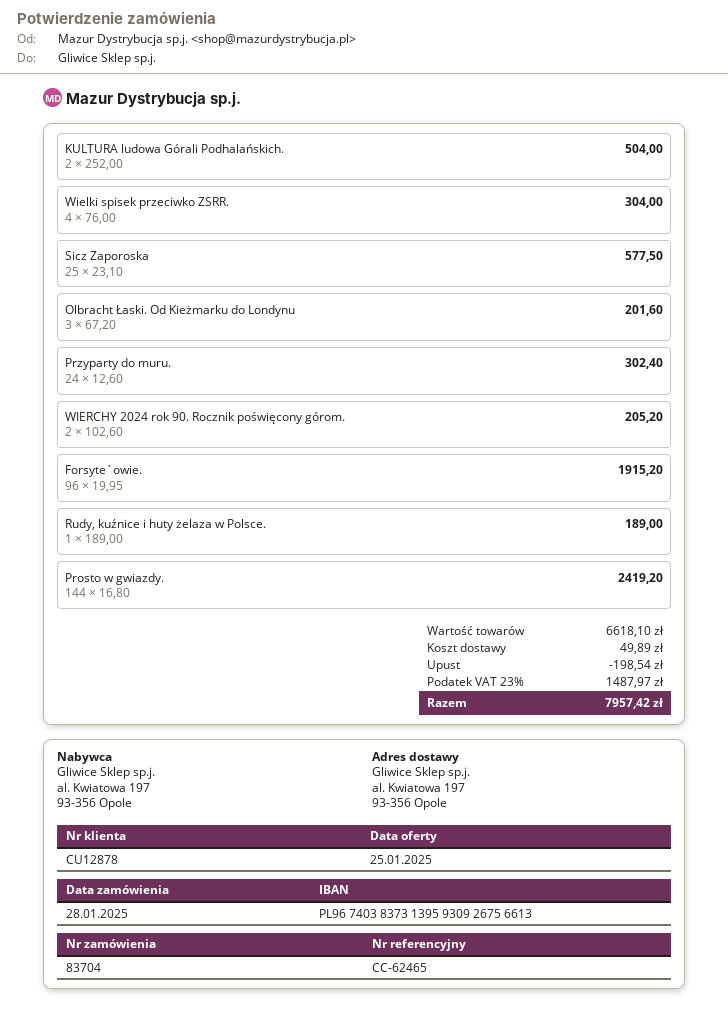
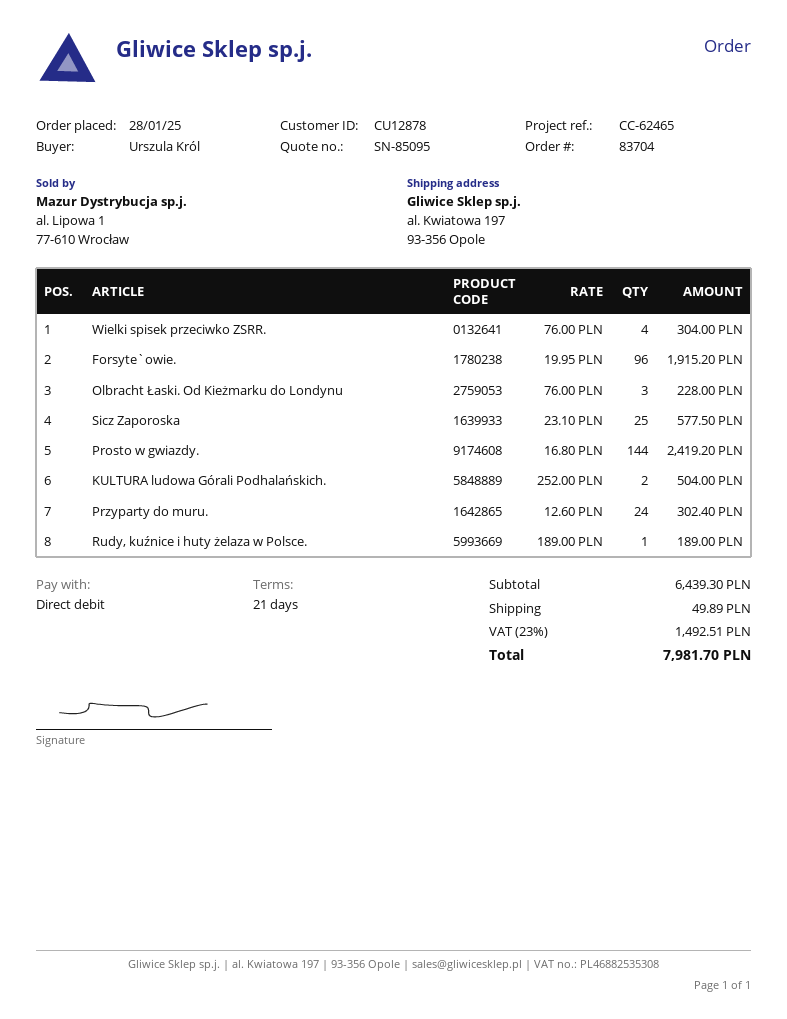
Olbracht Łaski. Od Kieżmarku do Londynu: 3 x 67.20 = 201.60 -> 3 x 76.00 = 228.00
WIERCHY 2024 rok 90. Rocznik poświęcony górom.: 2 x 102.60 = 205.20 -> none
subtotal: 6618.10 -> 6439.30
discount: 198.54 -> none
tax: 23% = 1487.97 -> 23% = 1492.51
total: 7957.42 -> 7981.70

